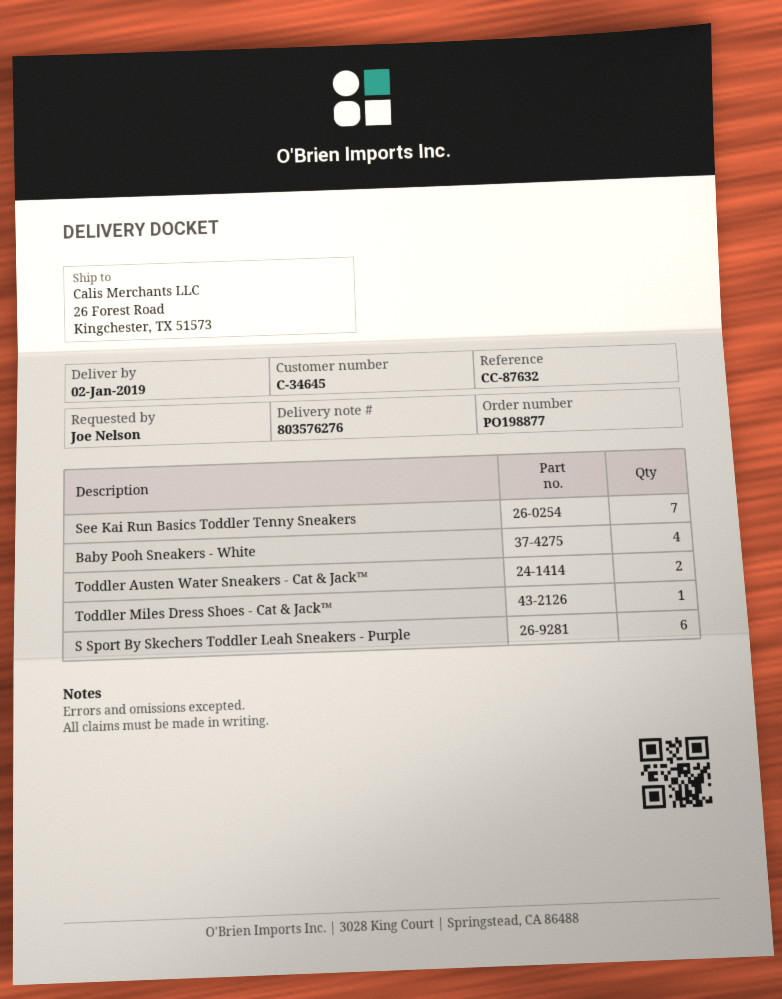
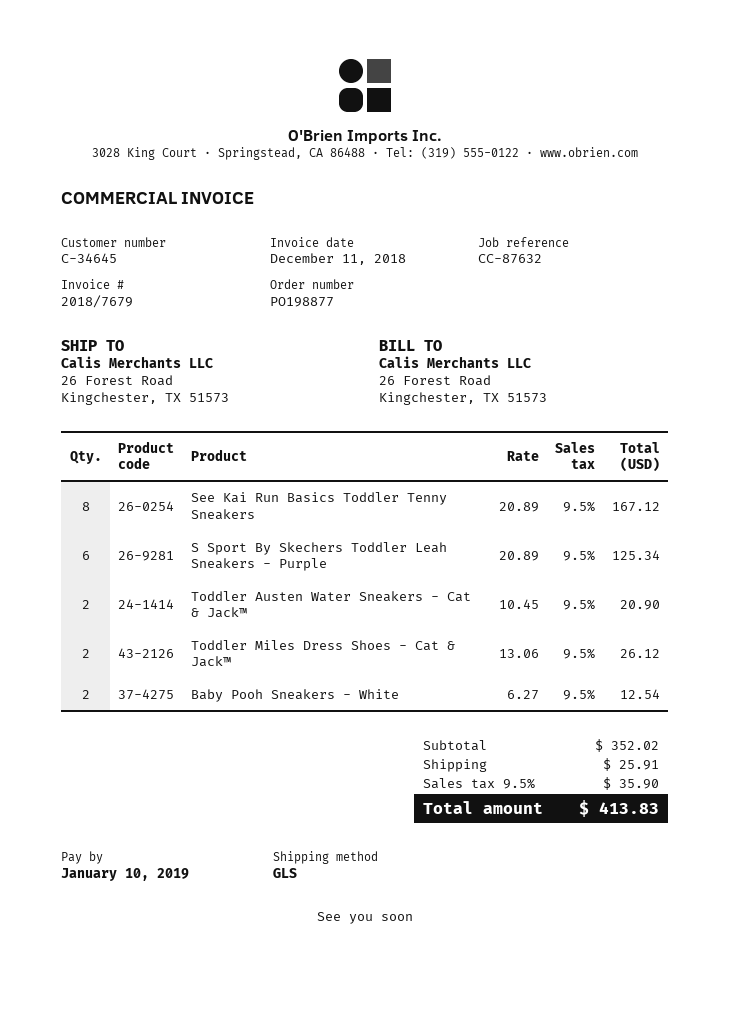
See Kai Run Basics Toddler Tenny Sneakers: 7 -> 8
Baby Pooh Sneakers - White: 4 -> 2
Toddler Miles Dress Shoes - Cat & Jack™: 1 -> 2

